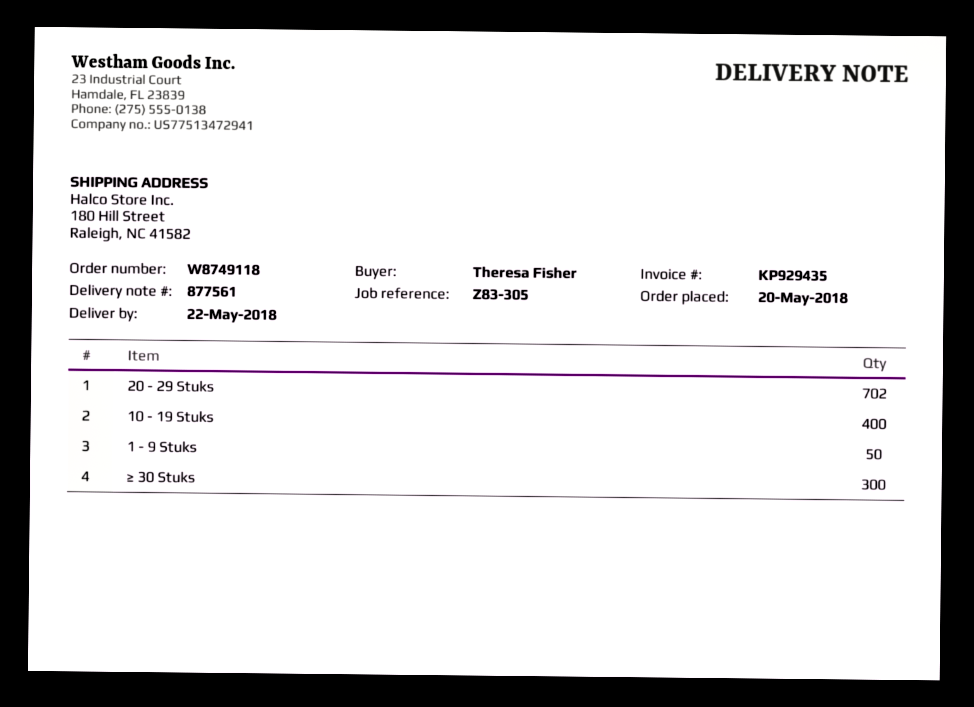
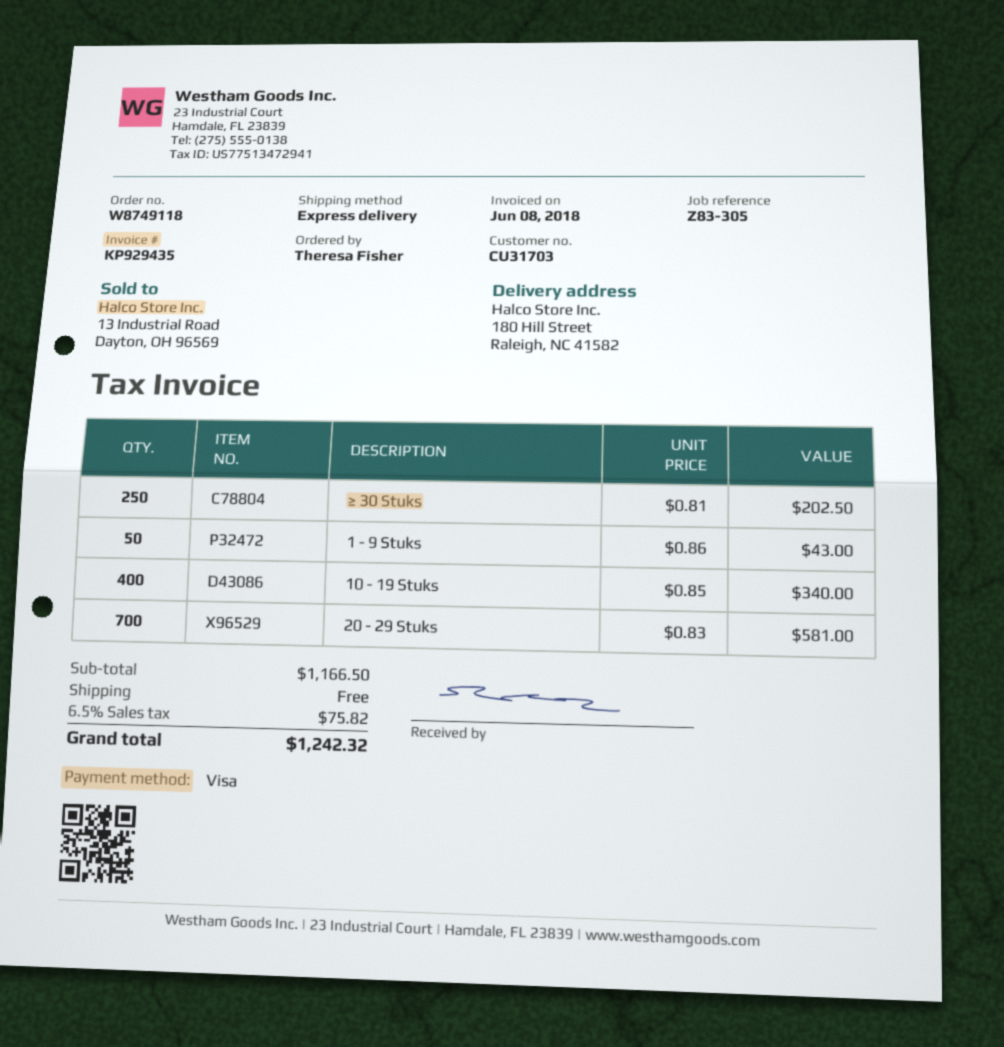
20 - 29 Stuks: 702 -> 700
≥ 30 Stuks: 300 -> 250

